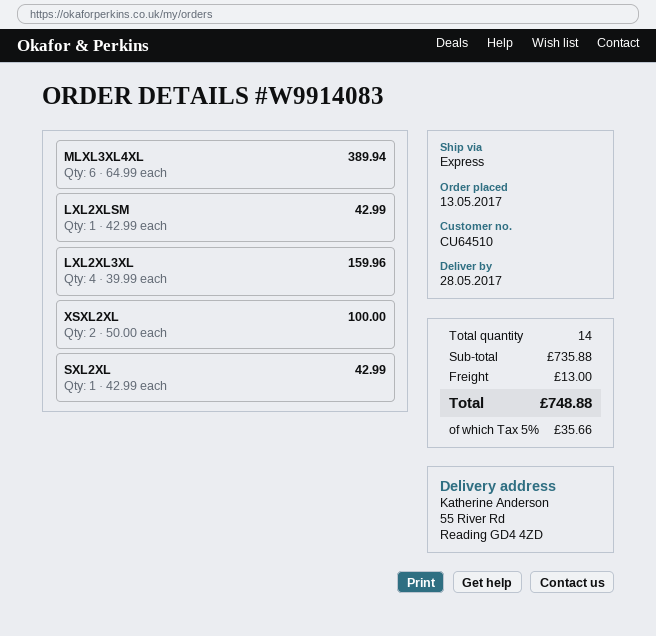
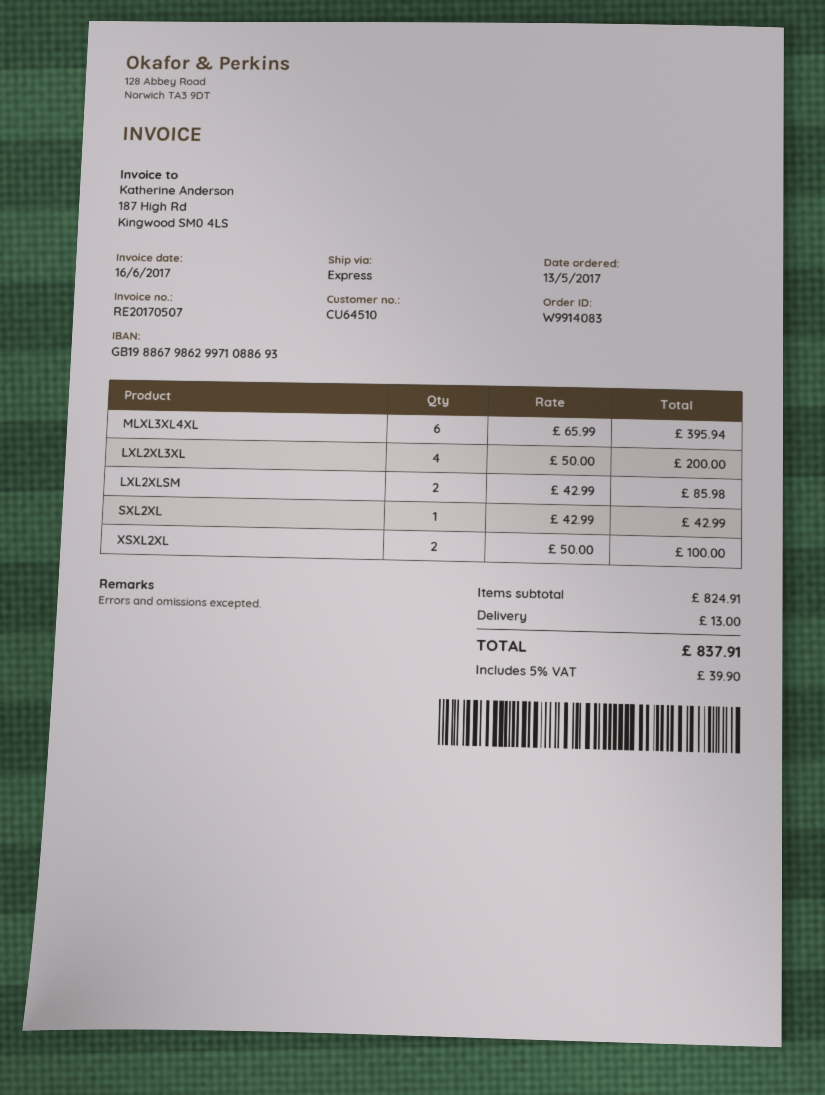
MLXL3XL4XL: 6 x 64.99 = 389.94 -> 6 x 65.99 = 395.94
LXL2XLSM: 1 x 42.99 = 42.99 -> 2 x 42.99 = 85.98
LXL2XL3XL: 4 x 39.99 = 159.96 -> 4 x 50.00 = 200.00
subtotal: 735.88 -> 824.91
tax: 5% = 35.66 -> 5% = 39.90
total: 748.88 -> 837.91

